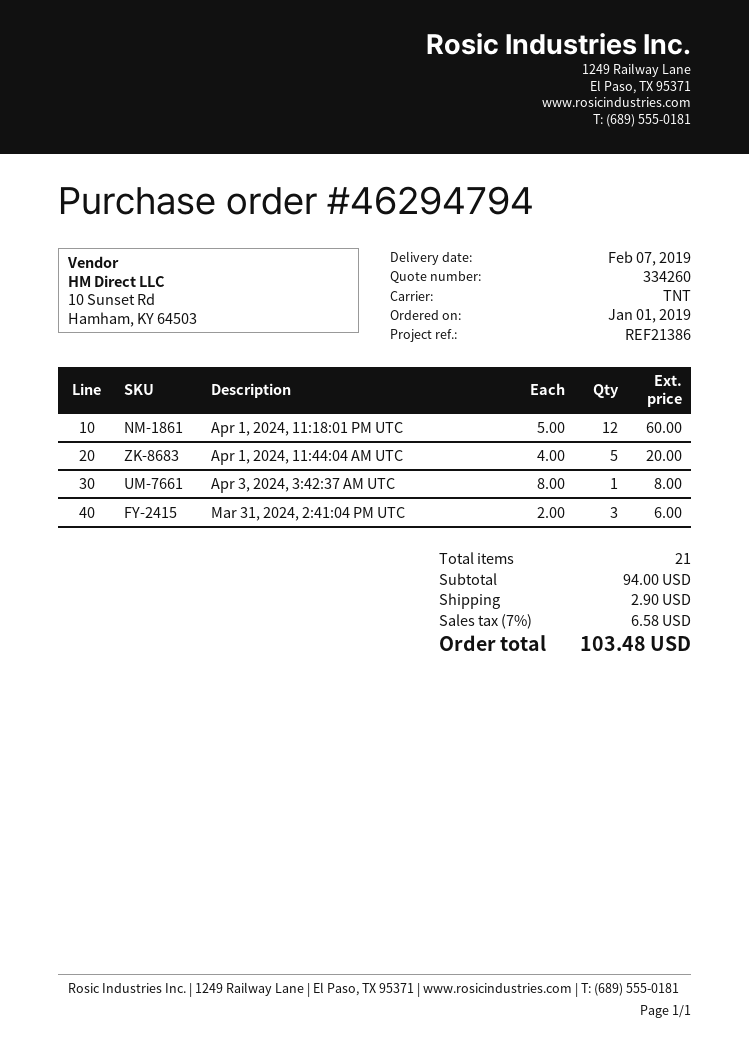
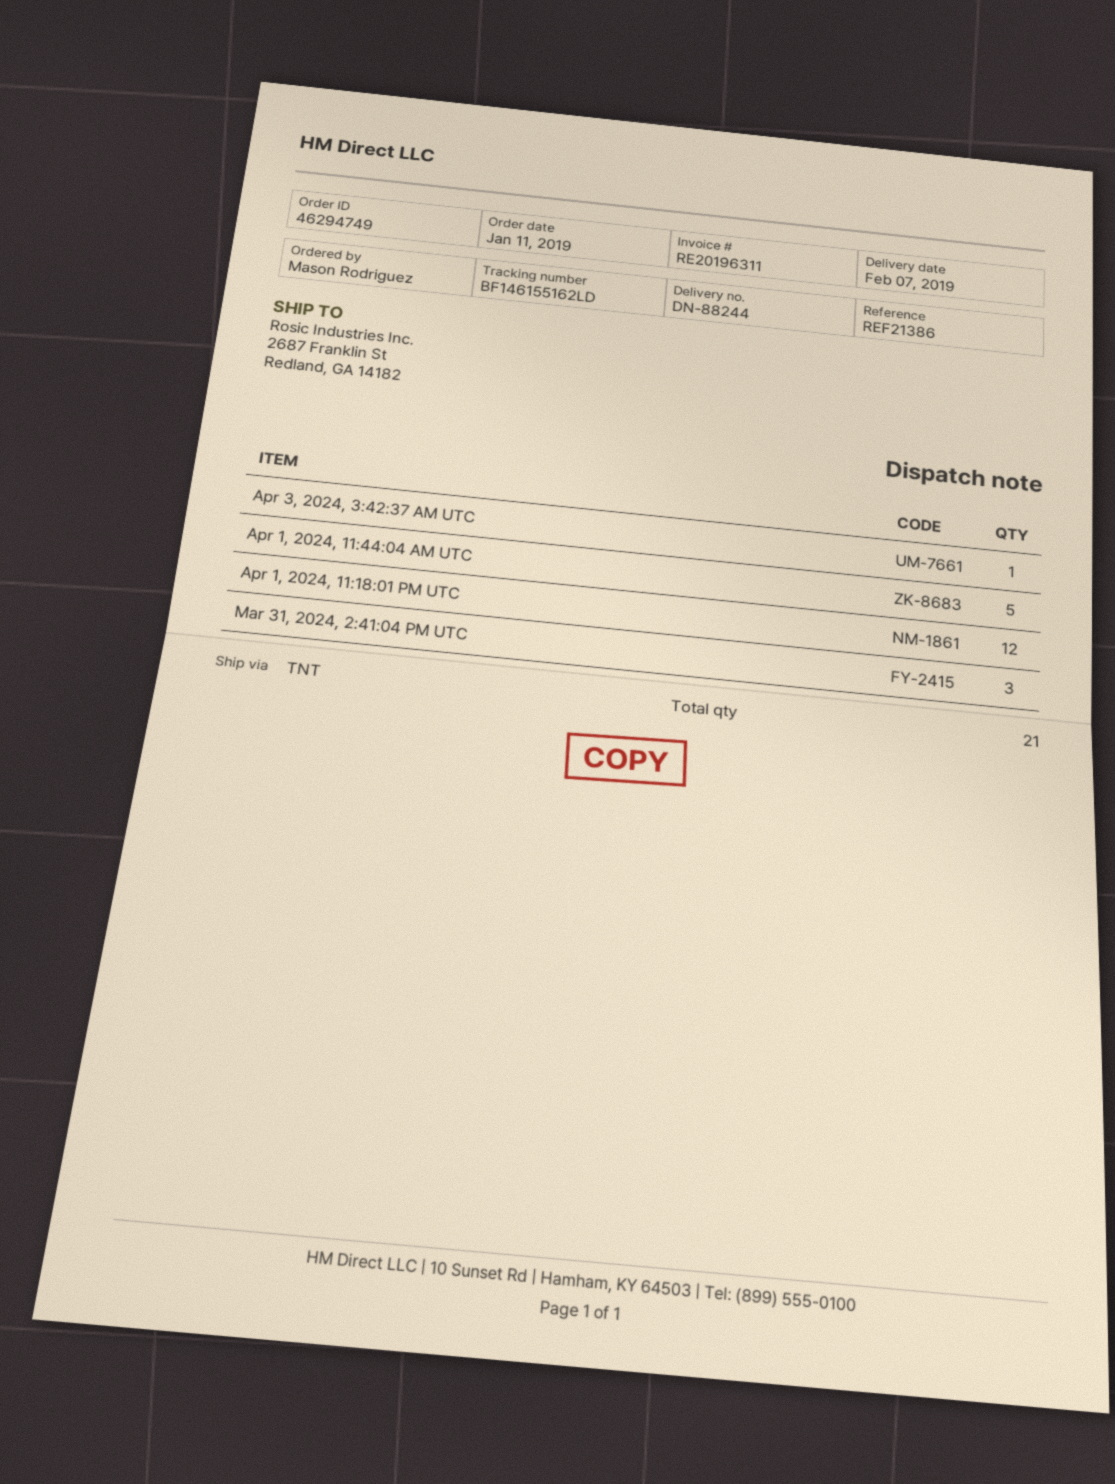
order number: 46294794 -> 46294749
order date: 2019-01-01 -> 2019-01-11

